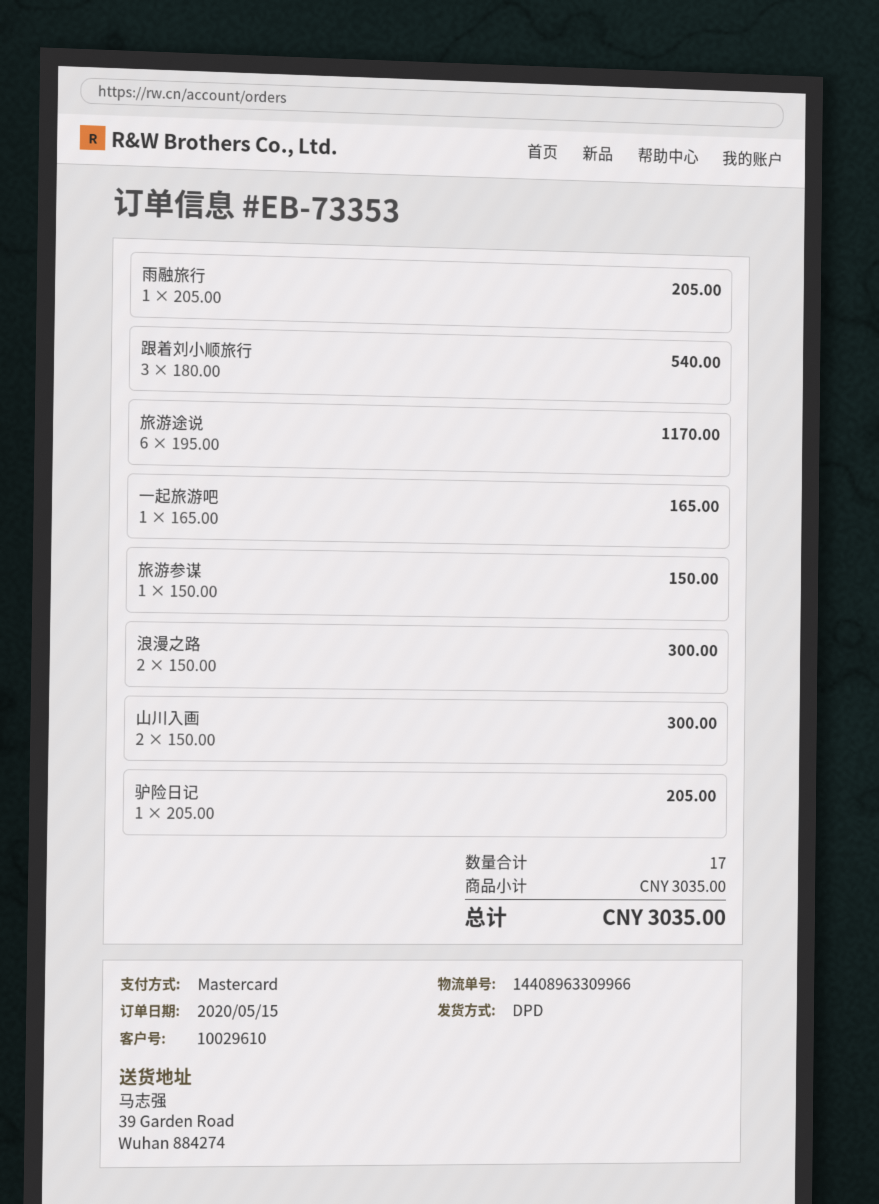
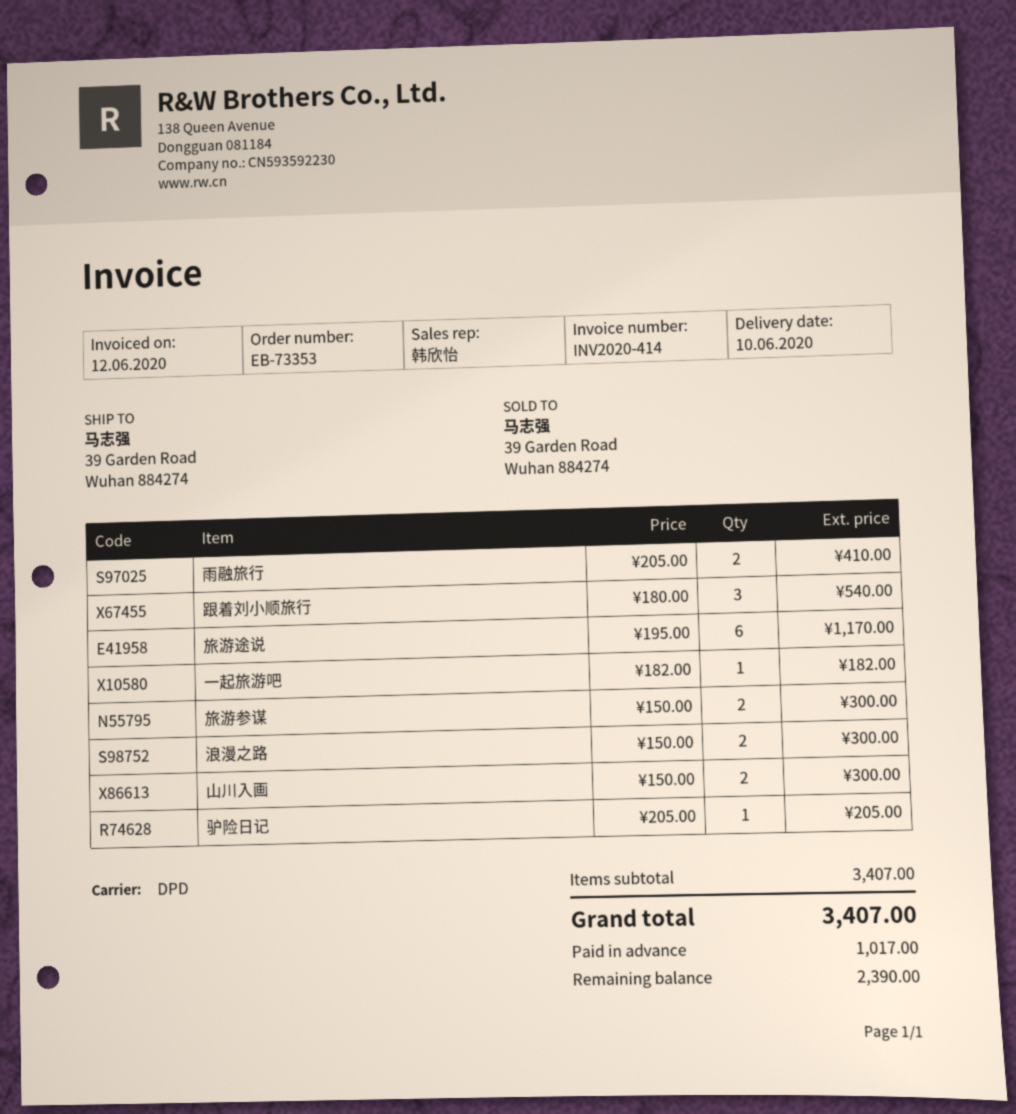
雨融旅行: 1 x 205.00 = 205.00 -> 2 x 205.00 = 410.00
一起旅游吧: 1 x 165.00 = 165.00 -> 1 x 182.00 = 182.00
旅游参谋: 1 x 150.00 = 150.00 -> 2 x 150.00 = 300.00
subtotal: 3035.00 -> 3407.00
total: 3035.00 -> 3407.00

